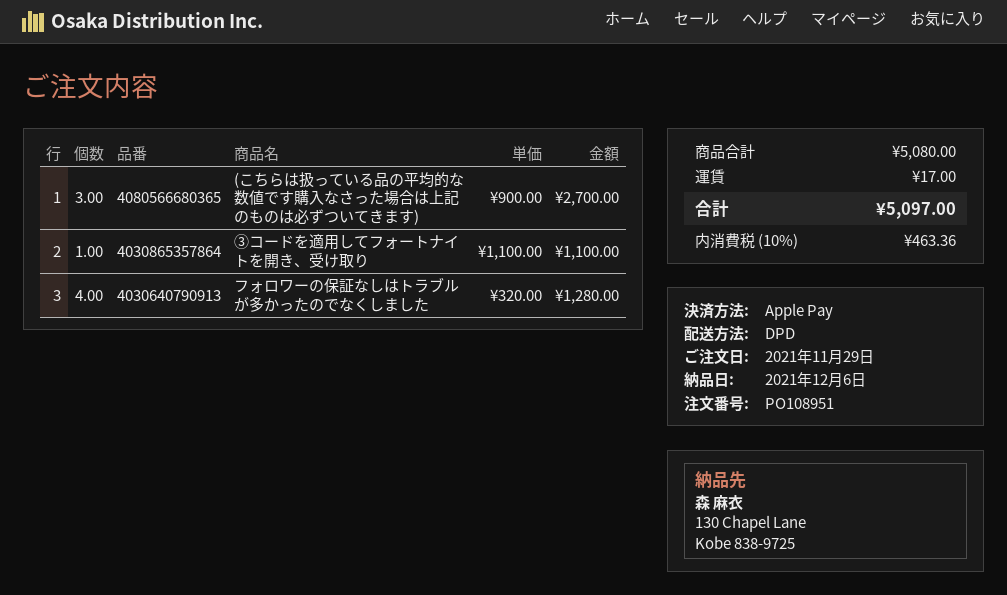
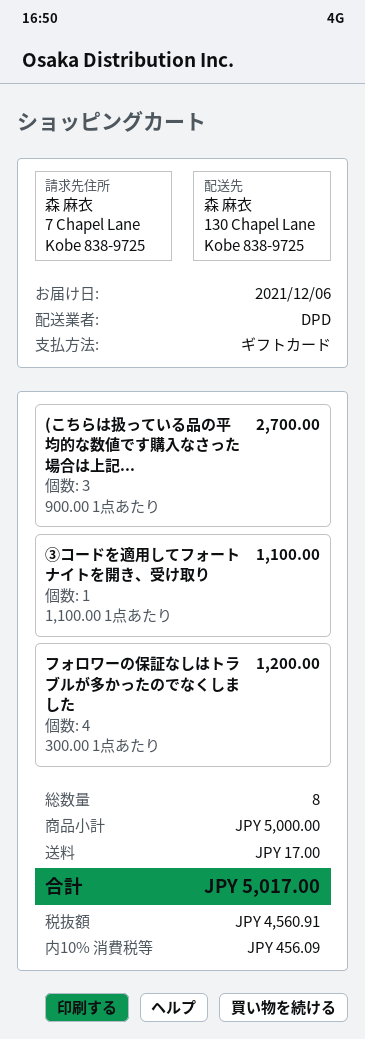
payment method: Apple Pay -> gift card
フォロワーの保証なしはトラブルが多かったのでなくしました: 4 x 320.00 = 1280.00 -> 4 x 300.00 = 1200.00
subtotal: 5080.00 -> 5000.00
tax: 10% = 463.36 -> 10% = 456.09
total: 5097.00 -> 5017.00

